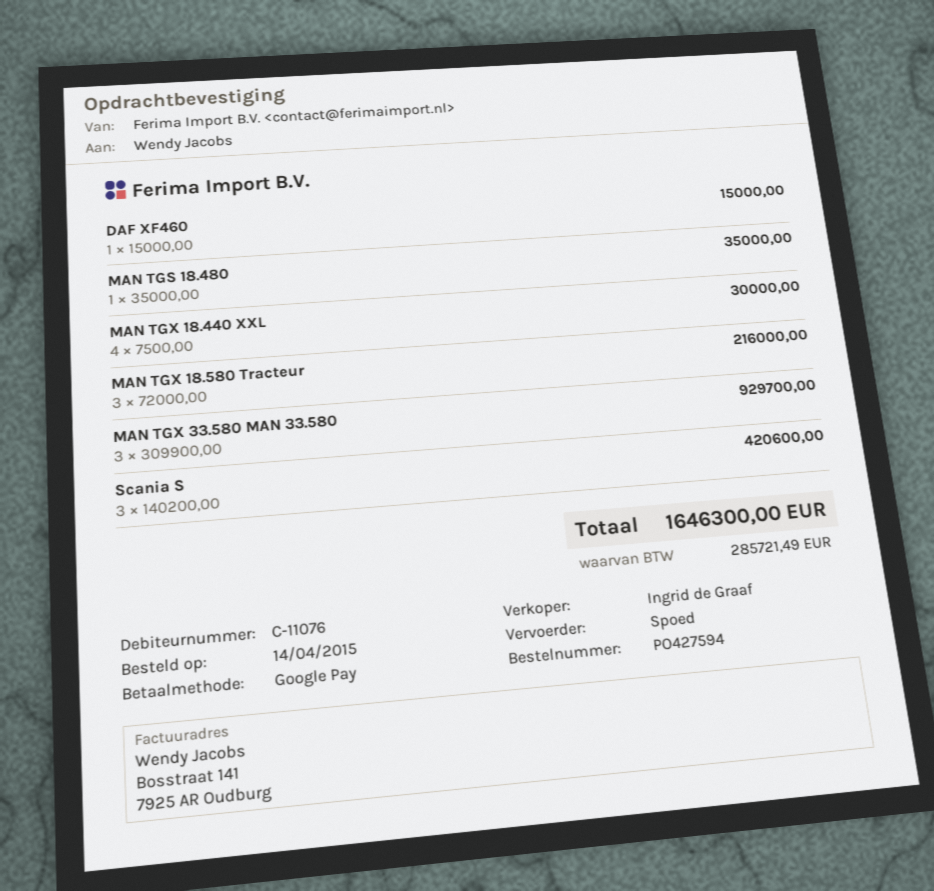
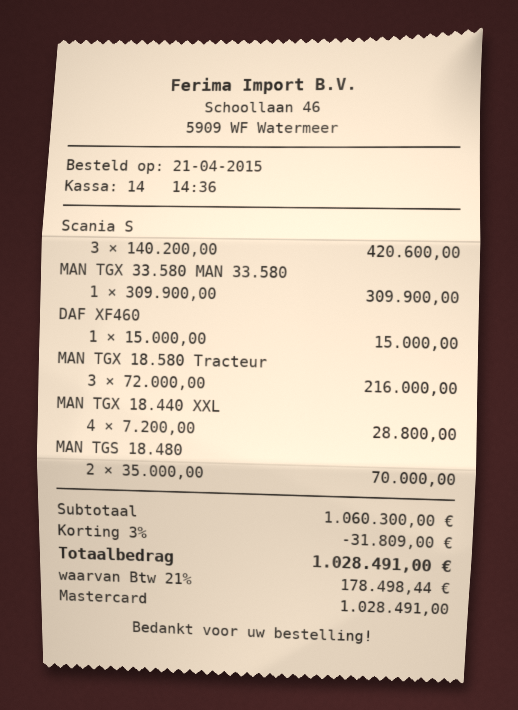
order date: 2015-04-14 -> 2015-04-21
payment method: Google Pay -> Mastercard
MAN TGS 18.480: 1 x 35000.00 = 35000.00 -> 2 x 35000.00 = 70000.00
MAN TGX 18.440 XXL: 4 x 7500.00 = 30000.00 -> 4 x 7200.00 = 28800.00
MAN TGX 33.580 MAN 33.580: 3 x 309900.00 = 929700.00 -> 1 x 309900.00 = 309900.00
discount: none -> 3% = 31809.00
tax: 285721.49 -> 178498.44
total: 1646300.00 -> 1028491.00

